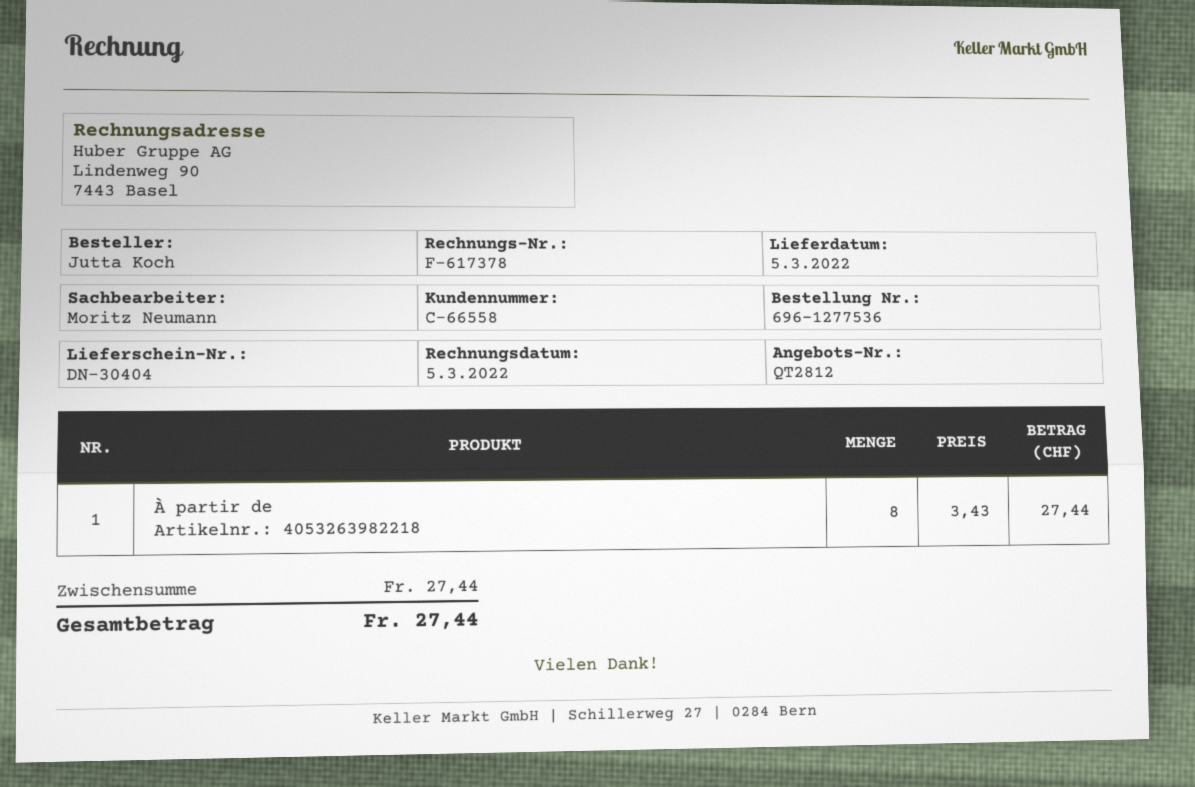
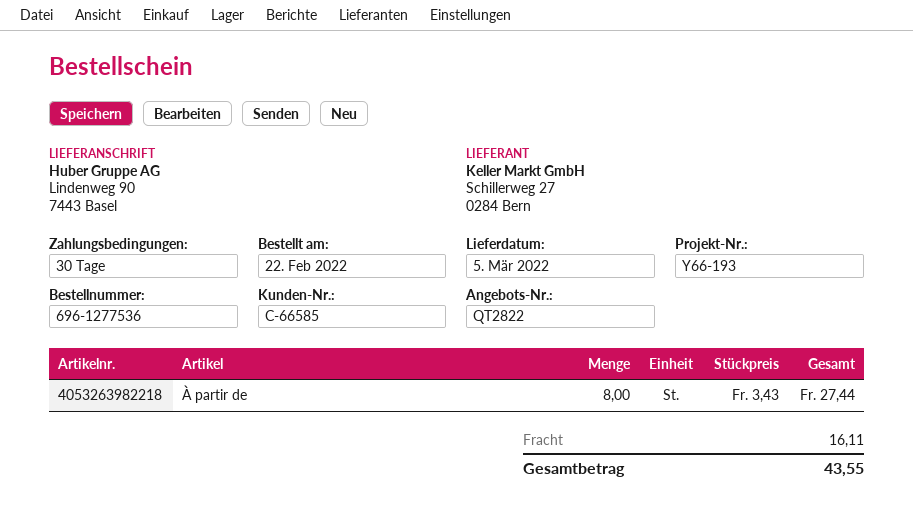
quote number: QT2812 -> QT2822
customer number: C-66558 -> C-66585
shipping: none -> 16.11
total: 27.44 -> 43.55

